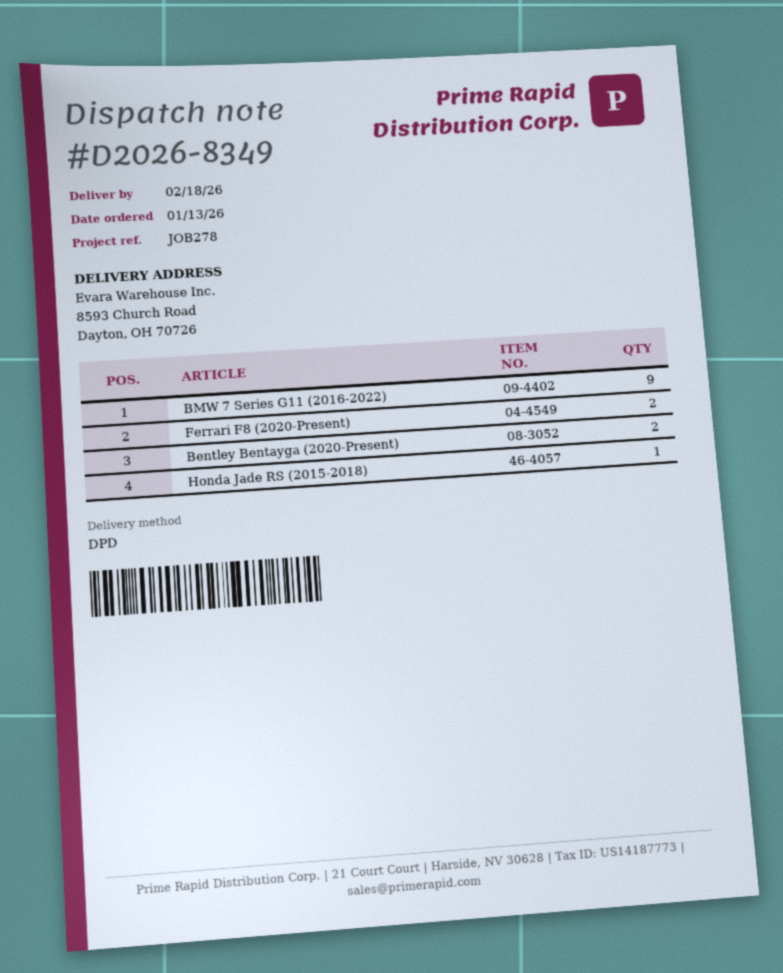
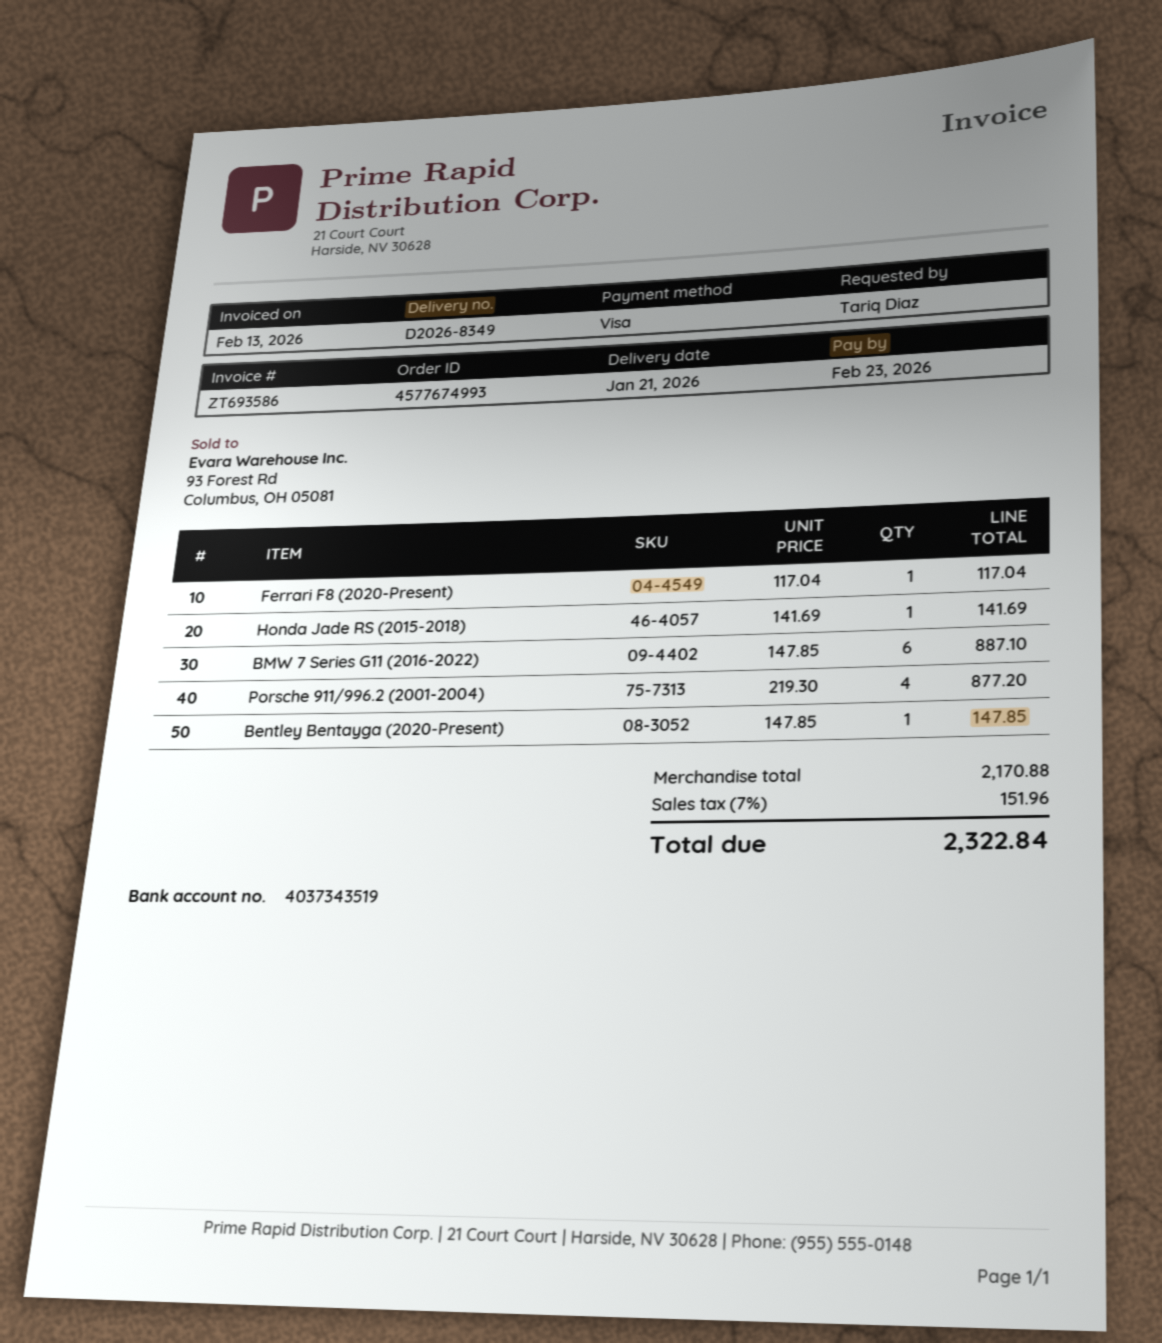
delivery date: 2026-02-18 -> 2026-01-21
BMW 7 Series G11 (2016-2022): 9 -> 6
Ferrari F8 (2020-Present): 2 -> 1
Bentley Bentayga (2020-Present): 2 -> 1
Porsche 911/996.2 (2001-2004): none -> 4

